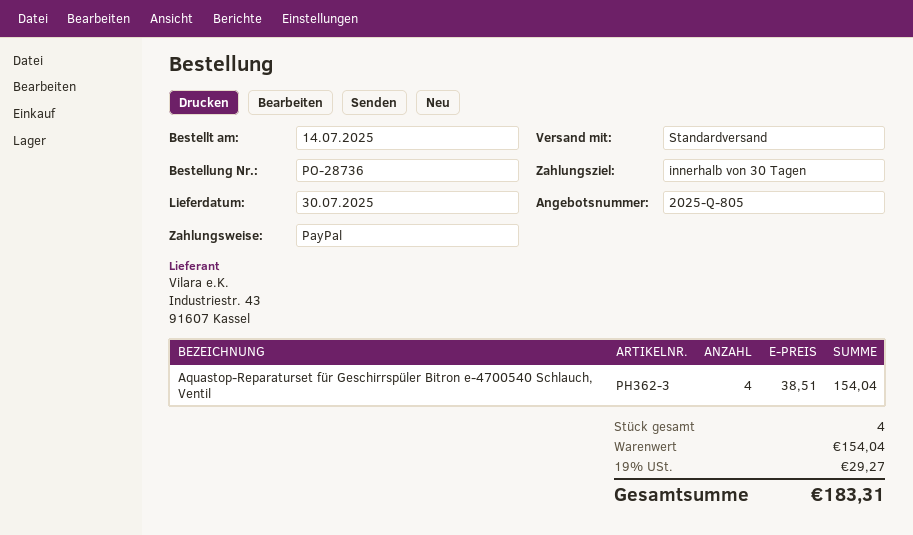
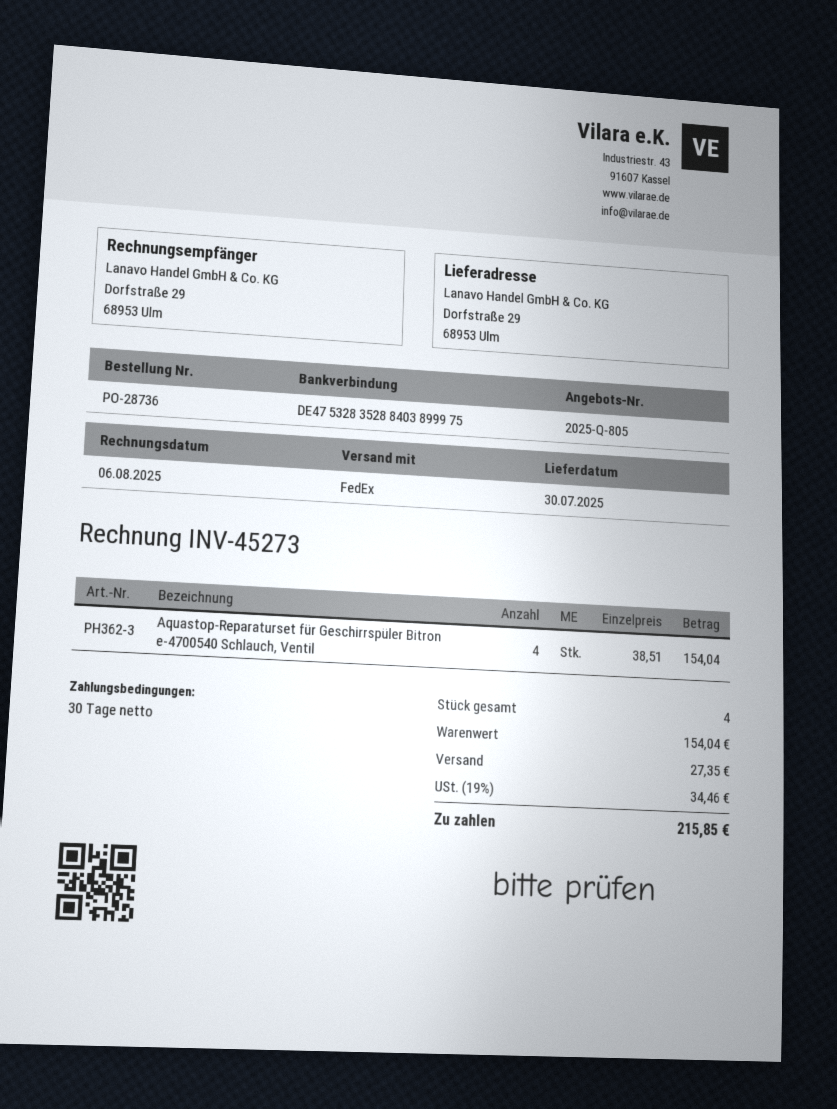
shipping method: standard -> FedEx
shipping: none -> 27.35
tax: 19% = 29.27 -> 19% = 34.46
total: 183.31 -> 215.85

